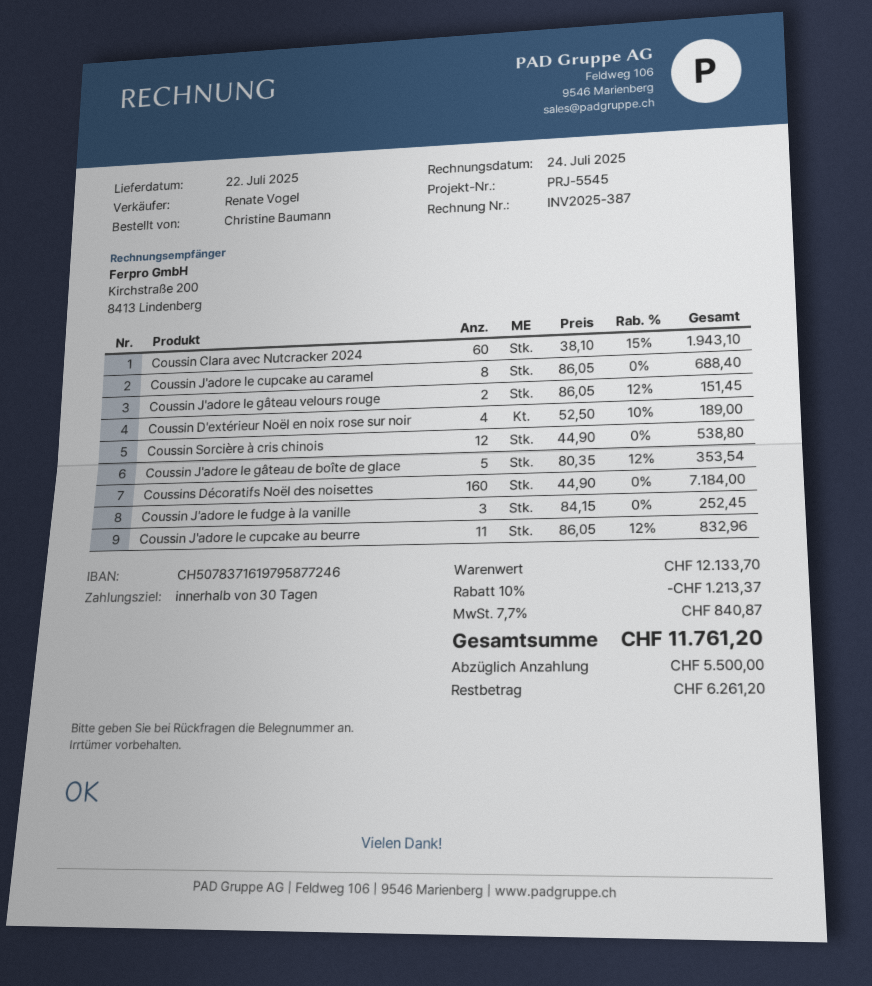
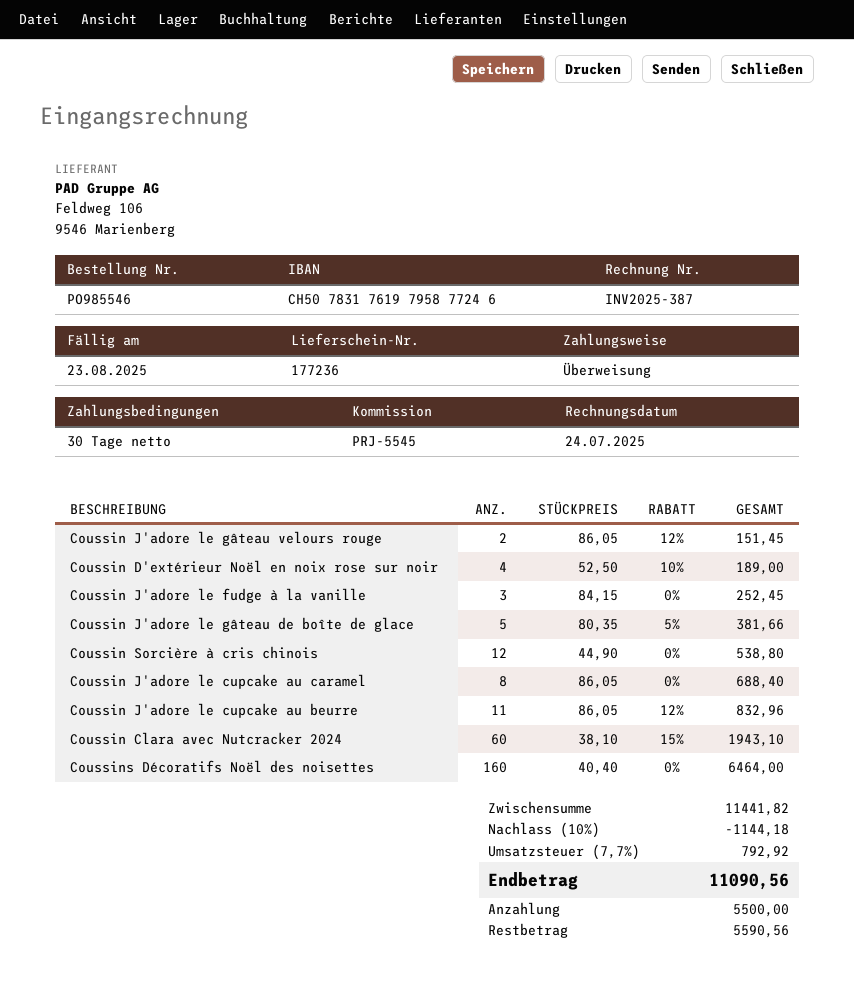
bank account: CH5078371619795877246 -> CH5078317619795877246
Coussin J'adore le gâteau de boîte de glace: 5 x 80.35 - 12% = 353.54 -> 5 x 80.35 - 5% = 381.66
Coussins Décoratifs Noël des noisettes: 160 x 44.90 = 7184.00 -> 160 x 40.40 = 6464.00
subtotal: 12133.70 -> 11441.82
discount: 10% = 1213.37 -> 10% = 1144.18
tax: 7.7% = 840.87 -> 7.7% = 792.92
total: 11761.20 -> 11090.56
balance: 6261.20 -> 5590.56

